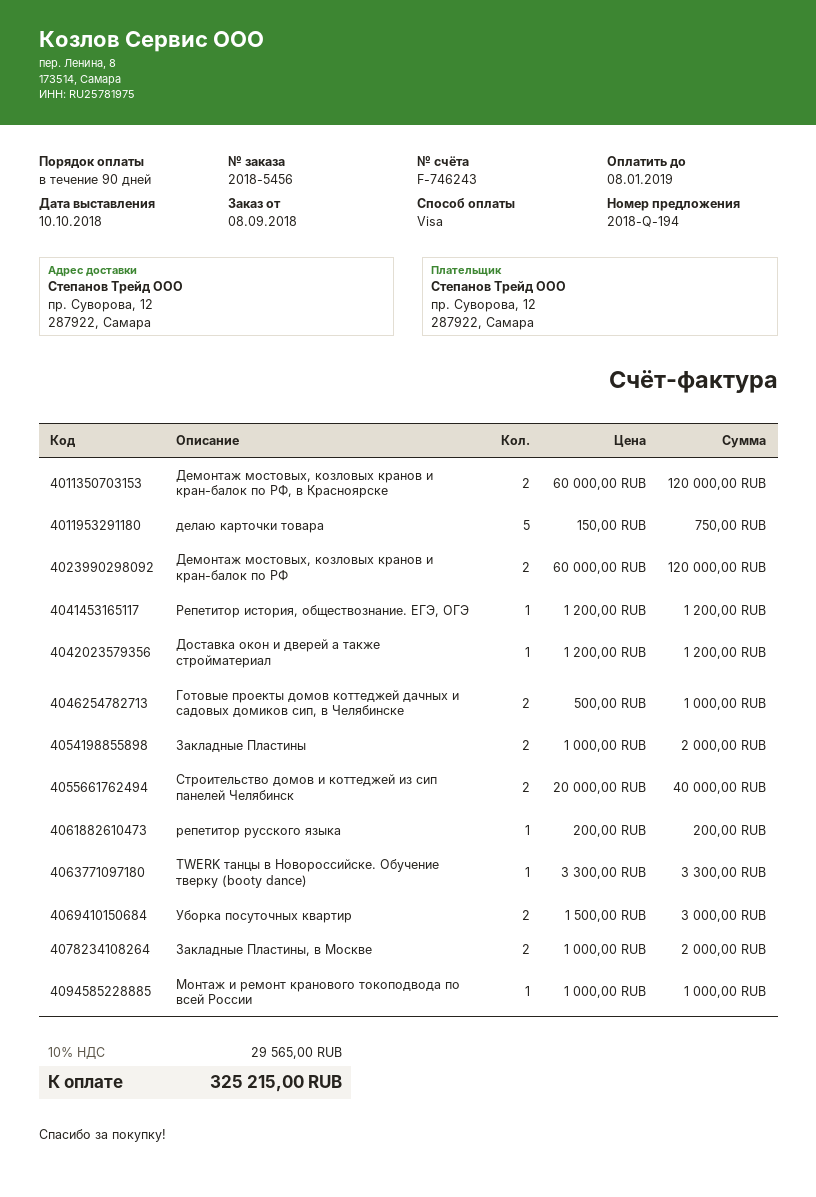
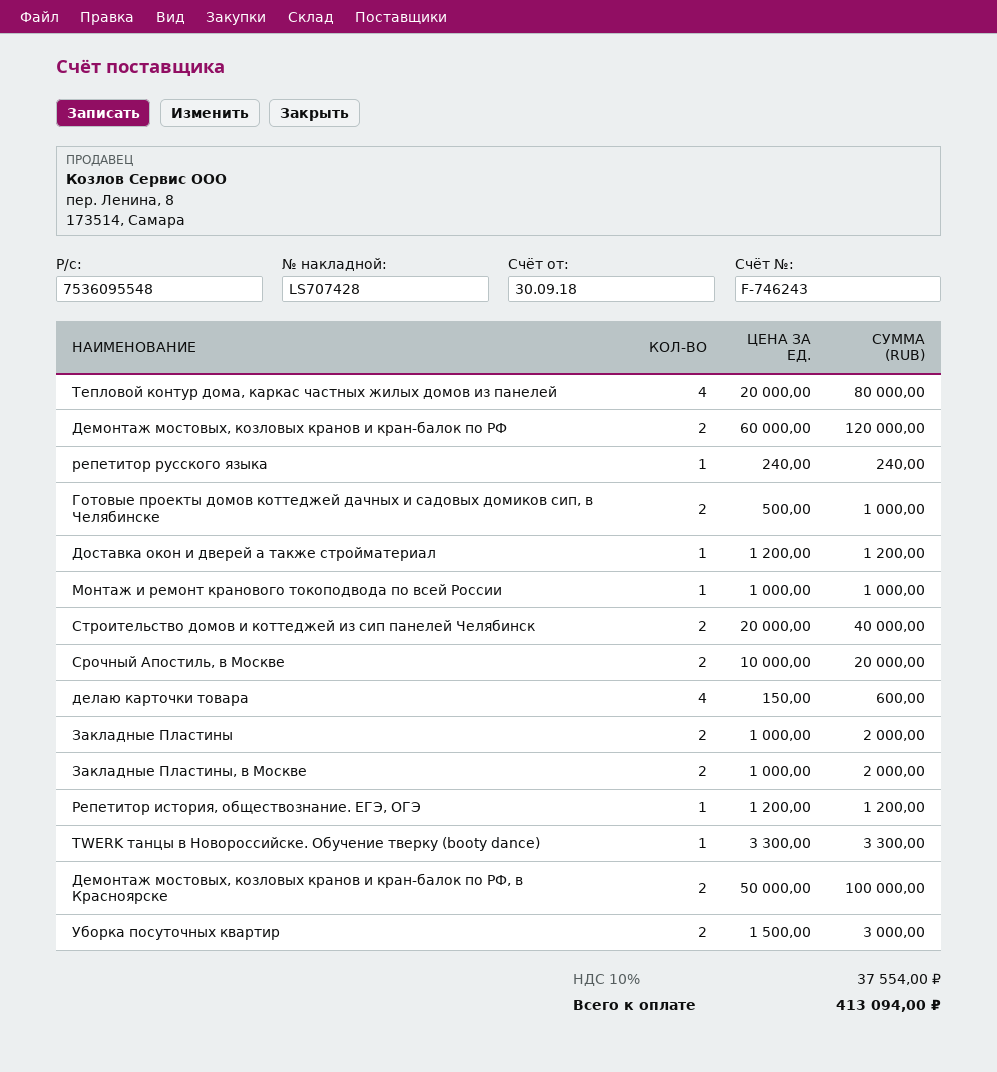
invoice date: 2018-10-10 -> 2018-09-30
Демонтаж мостовых, козловых кранов и кран-балок по РФ, в Красноярске: 2 x 60000.00 = 120000.00 -> 2 x 50000.00 = 100000.00
делаю карточки товара: 5 x 150.00 = 750.00 -> 4 x 150.00 = 600.00
репетитор русского языка: 1 x 200.00 = 200.00 -> 1 x 240.00 = 240.00
Тепловой контур дома, каркас частных жилых домов из панелей: none -> 4 x 20000.00 = 80000.00
Срочный Апостиль, в Москве: none -> 2 x 10000.00 = 20000.00
tax: 10% = 29565.00 -> 10% = 37554.00
total: 325215.00 -> 413094.00

